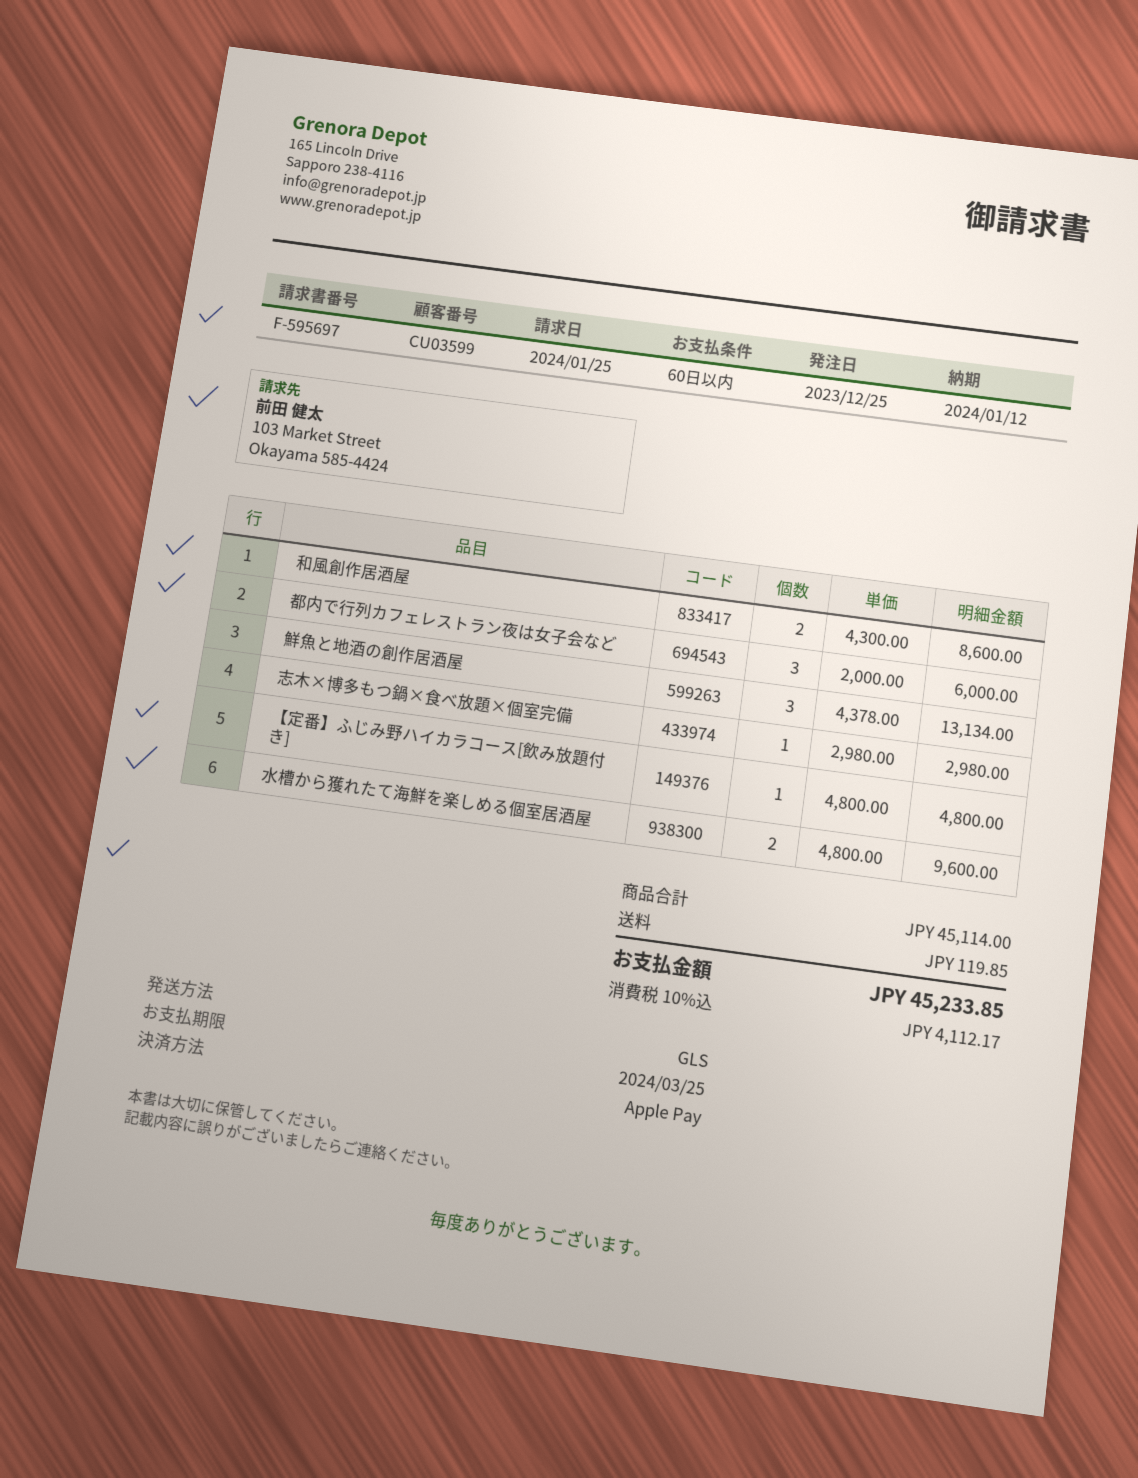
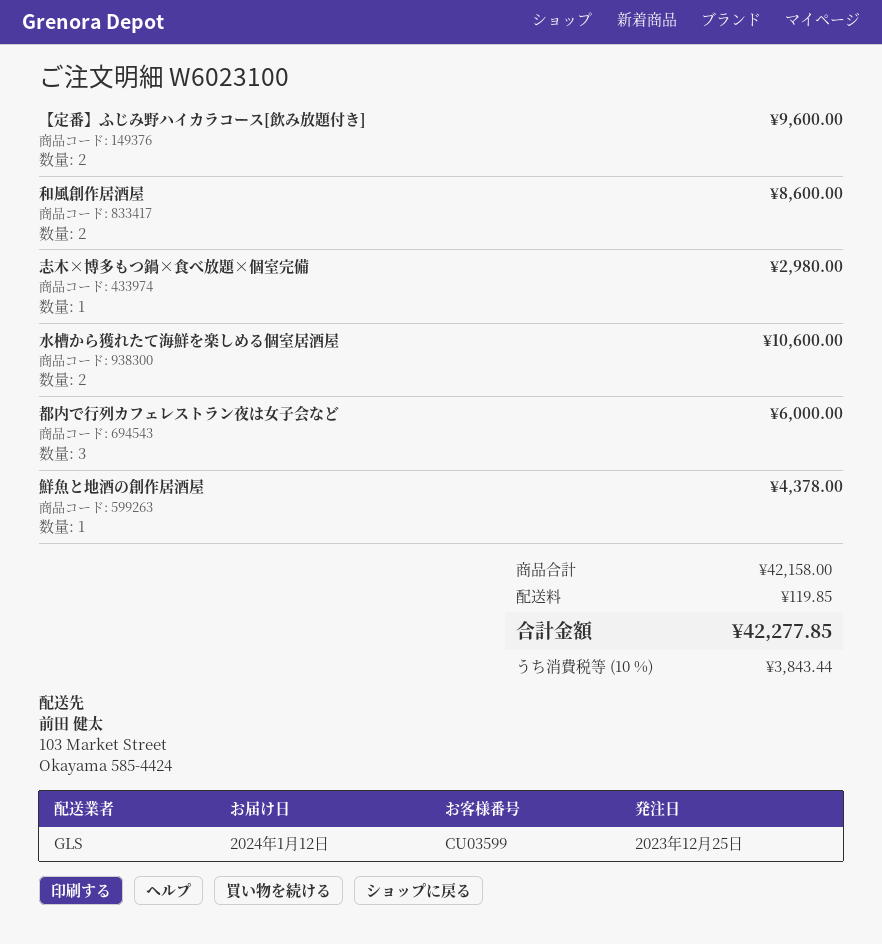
鮮魚と地酒の創作居酒屋: 3 for 13134.00 -> 1 for 4378.00
【定番】ふじみ野ハイカラコース[飲み放題付き]: 1 for 4800.00 -> 2 for 9600.00
水槽から獲れたて海鮮を楽しめる個室居酒屋: 2 for 9600.00 -> 2 for 10600.00
subtotal: 45114.00 -> 42158.00
tax: 10% = 4112.17 -> 10% = 3843.44
total: 45233.85 -> 42277.85

